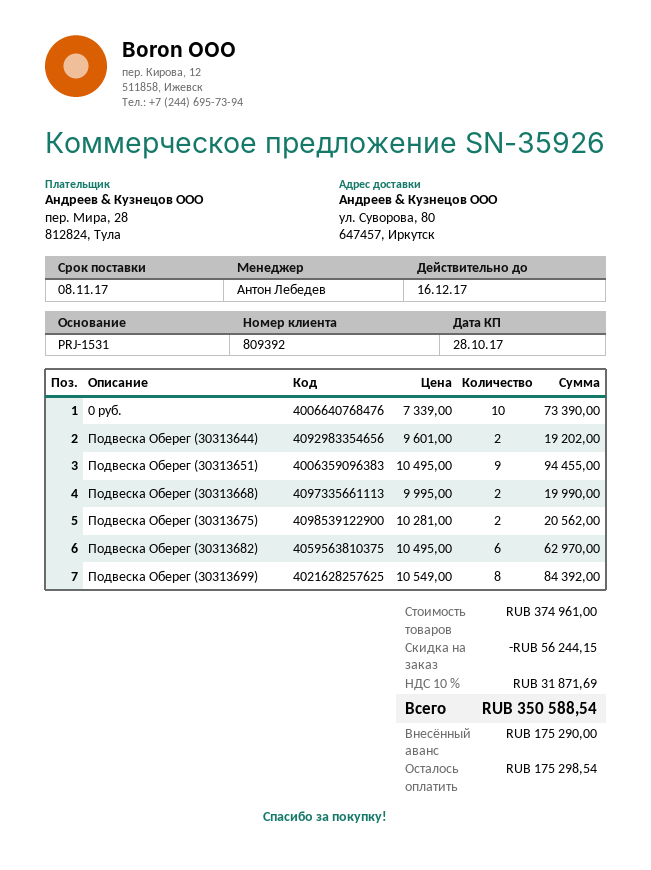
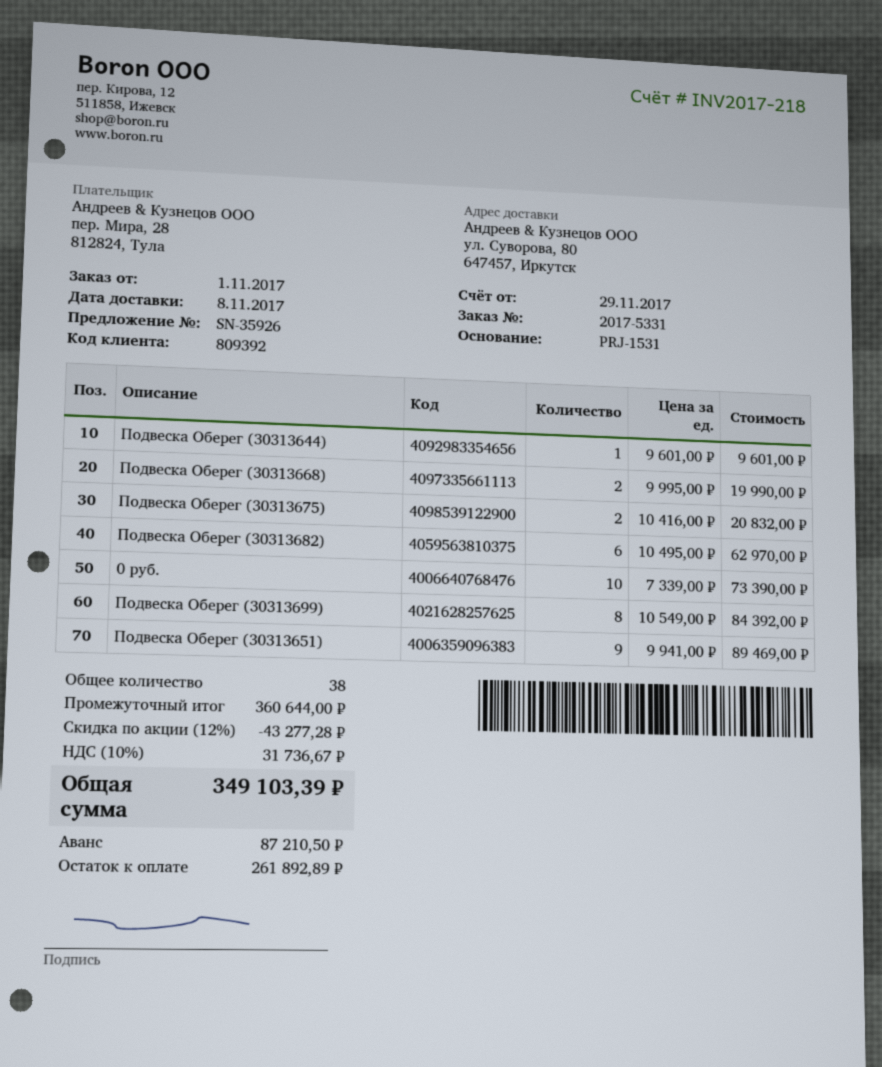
Подвеска Оберег (30313644): 2 x 9601.00 = 19202.00 -> 1 x 9601.00 = 9601.00
Подвеска Оберег (30313651): 9 x 10495.00 = 94455.00 -> 9 x 9941.00 = 89469.00
Подвеска Оберег (30313675): 2 x 10281.00 = 20562.00 -> 2 x 10416.00 = 20832.00
subtotal: 374961.00 -> 360644.00
discount: 56244.15 -> 43277.28
tax: 10% = 31871.69 -> 10% = 31736.67
total: 350588.54 -> 349103.39
deposit: 175290.00 -> 87210.50
balance: 175298.54 -> 261892.89

